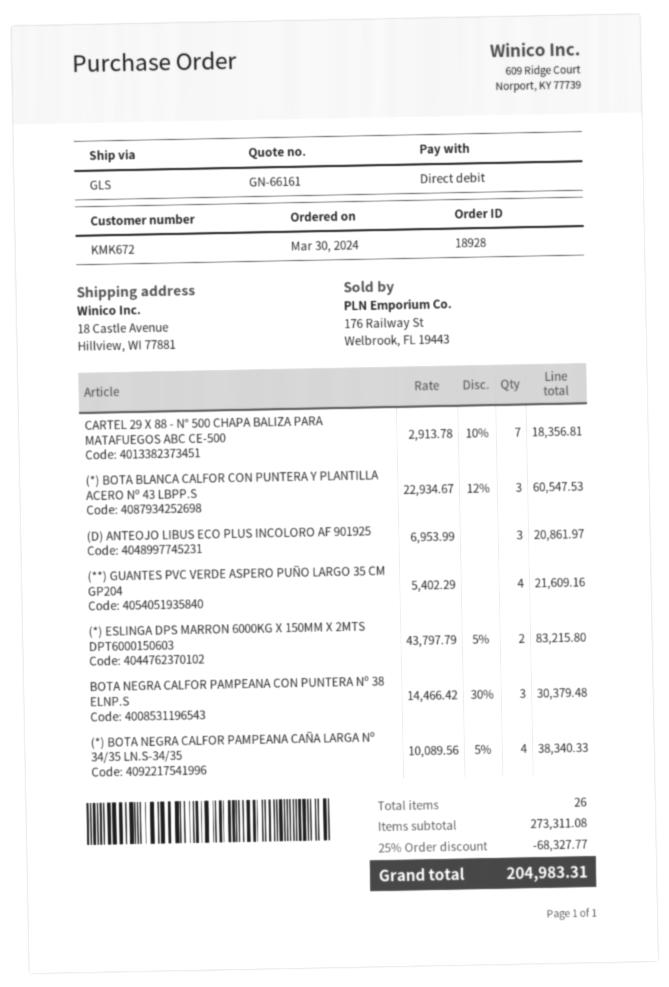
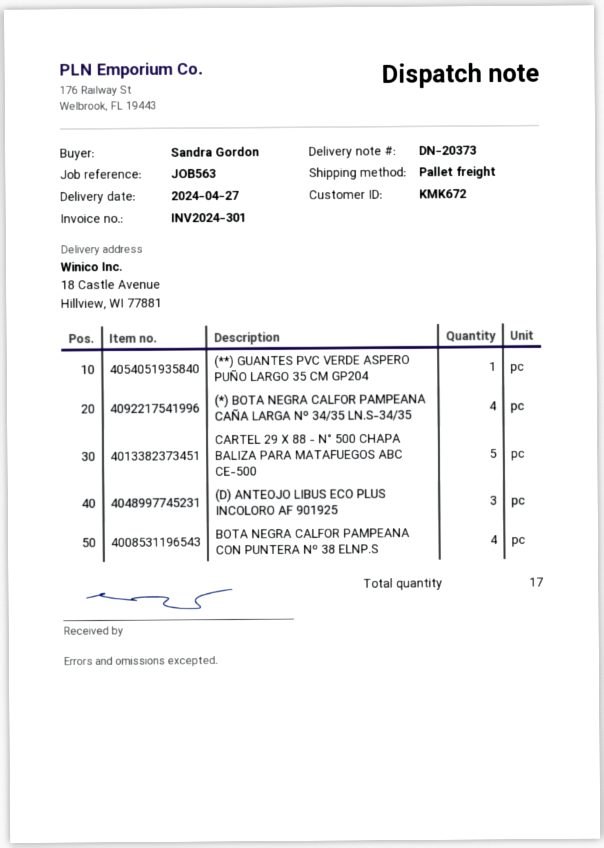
shipping method: GLS -> pallet freight
CARTEL 29 X 88 - N° 500 CHAPA BALIZA PARA MATAFUEGOS ABC CE-500: 7 -> 5
(*) BOTA BLANCA CALFOR CON PUNTERA Y PLANTILLA ACERO Nº 43 LBPP.S: 3 -> none
(**) GUANTES PVC VERDE ASPERO PUÑO LARGO 35 CM GP204: 4 -> 1
(*) ESLINGA DPS MARRON 6000KG X 150MM X 2MTS DPT6000150603: 2 -> none
BOTA NEGRA CALFOR PAMPEANA CON PUNTERA Nº 38 ELNP.S: 3 -> 4
total quantity: 26 -> 17

